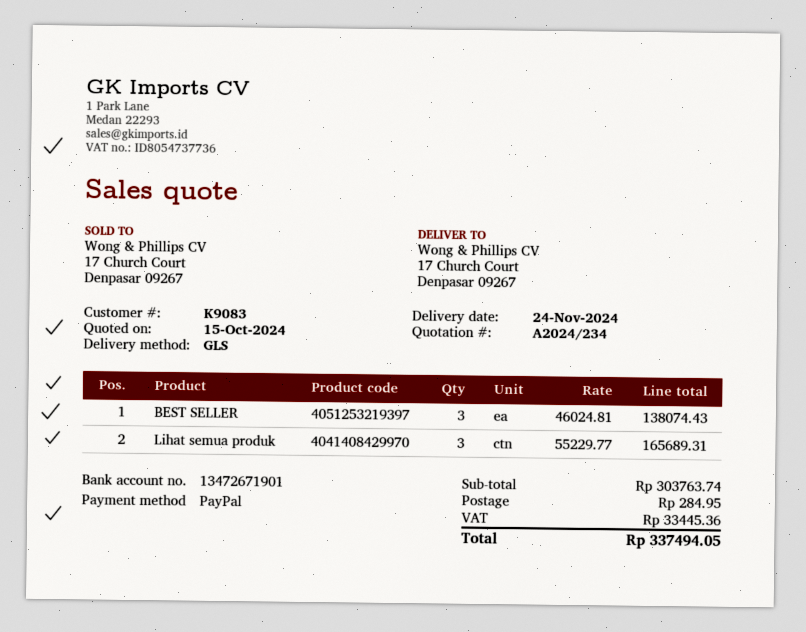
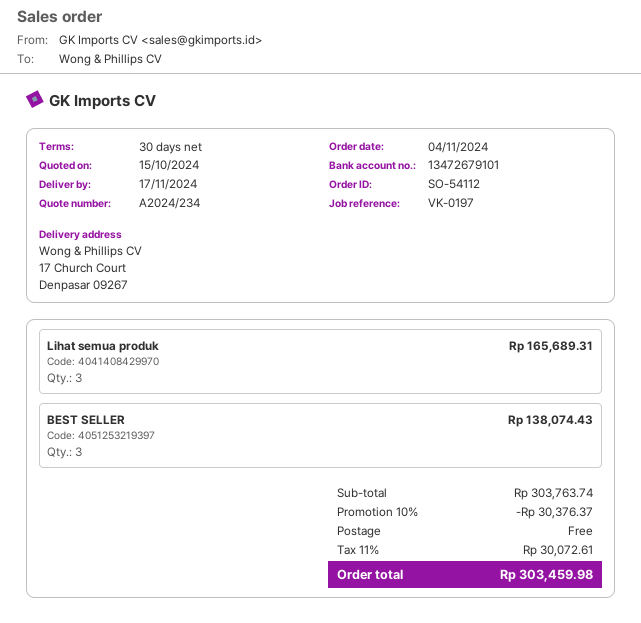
delivery date: 2024-11-24 -> 2024-11-17
bank account: 13472671901 -> 13472679101
discount: none -> 10% = 30376.37
shipping: 284.95 -> 0.00
tax: 33445.36 -> 30072.61
total: 337494.05 -> 303459.98

